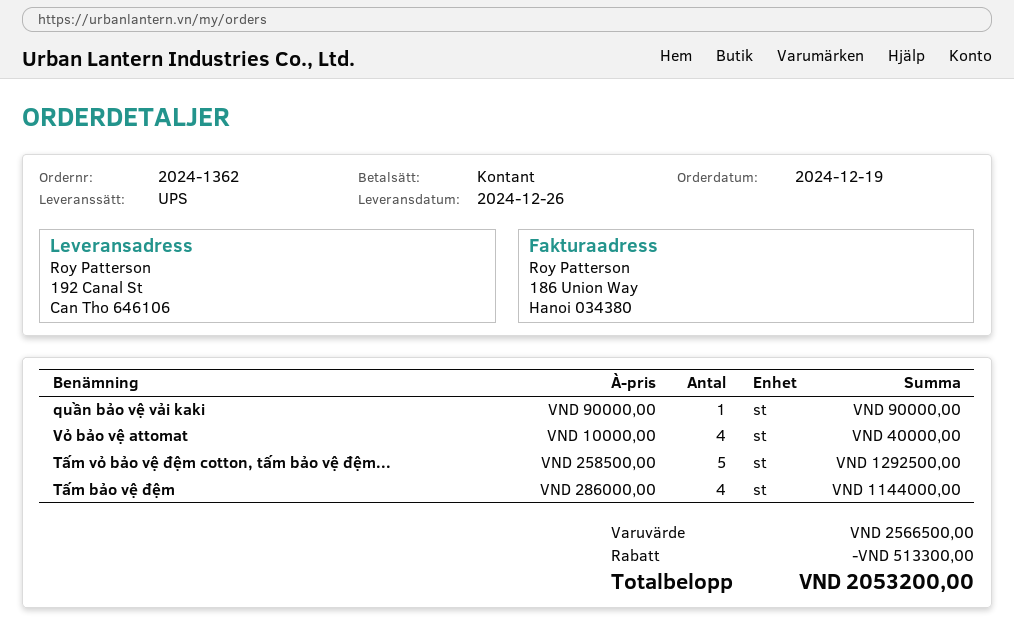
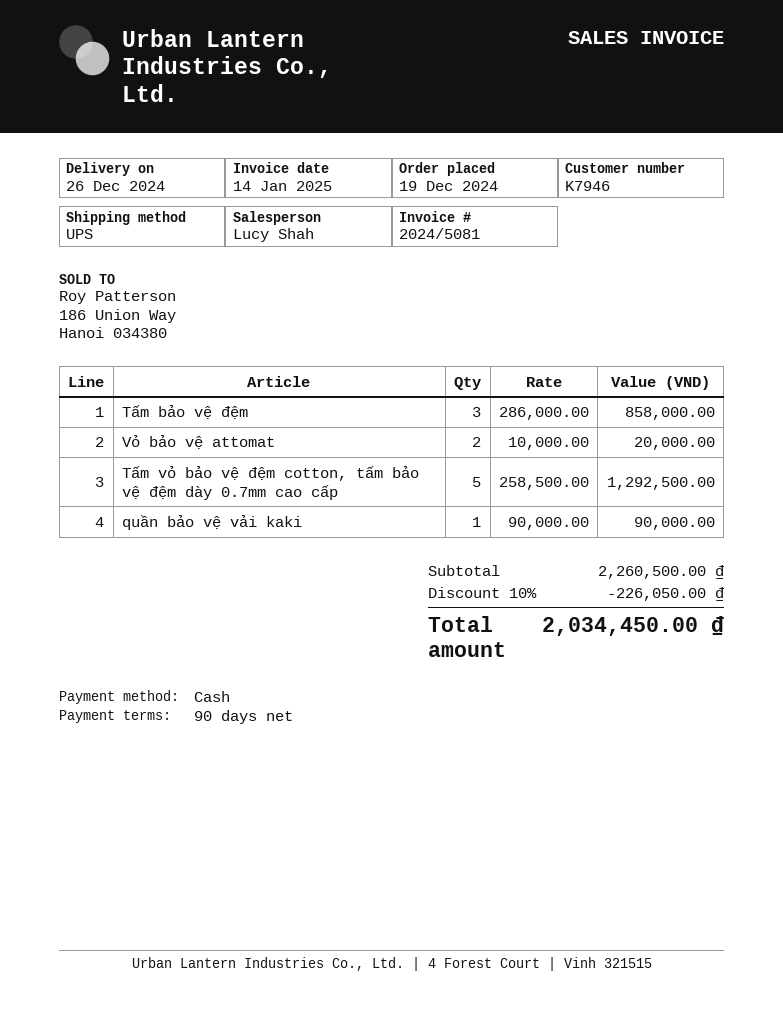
Vỏ bảo vệ attomat: 4 x 10000.00 = 40000.00 -> 2 x 10000.00 = 20000.00
Tấm bảo vệ đệm: 4 x 286000.00 = 1144000.00 -> 3 x 286000.00 = 858000.00
subtotal: 2566500.00 -> 2260500.00
discount: 513300.00 -> 226050.00
total: 2053200.00 -> 2034450.00

